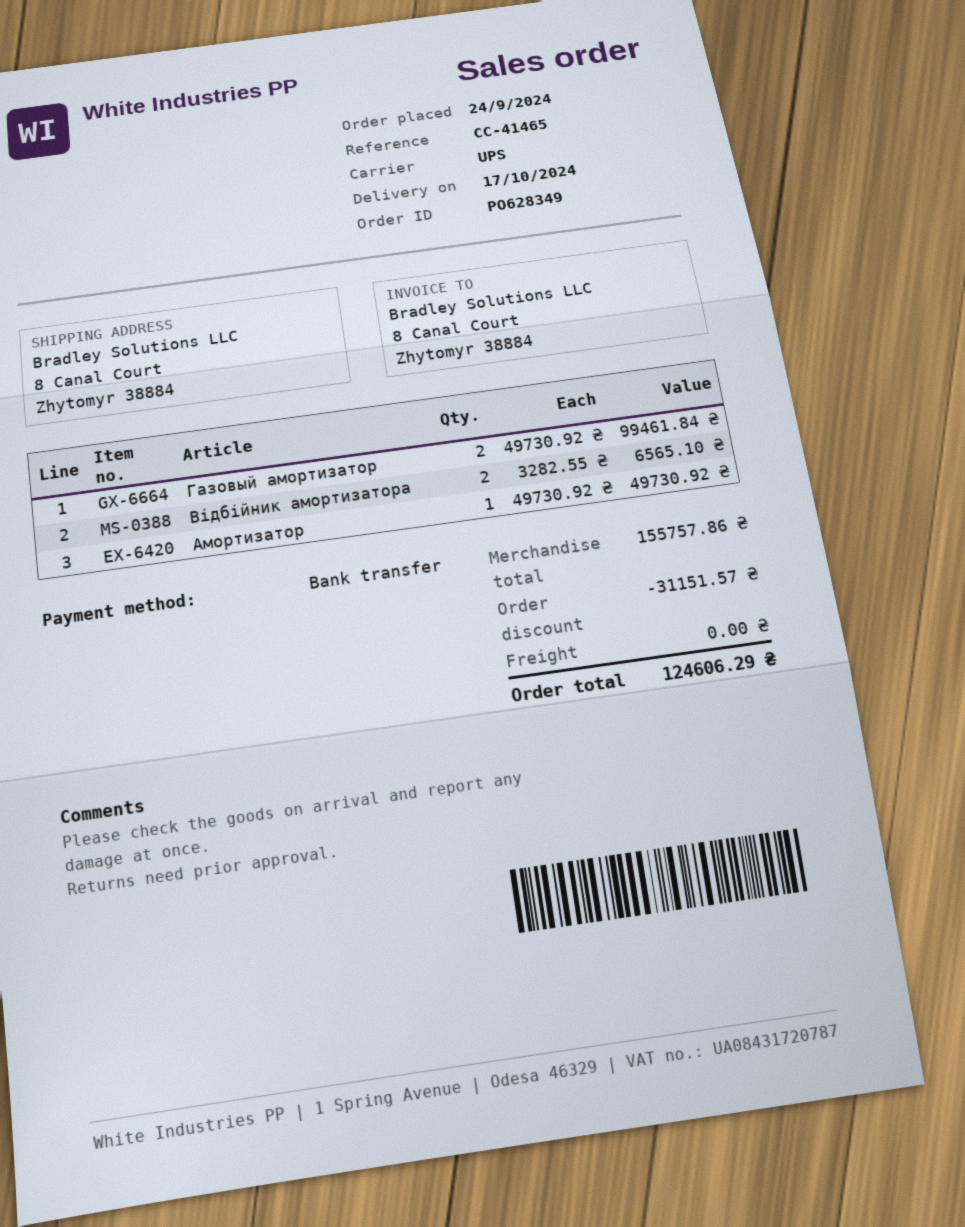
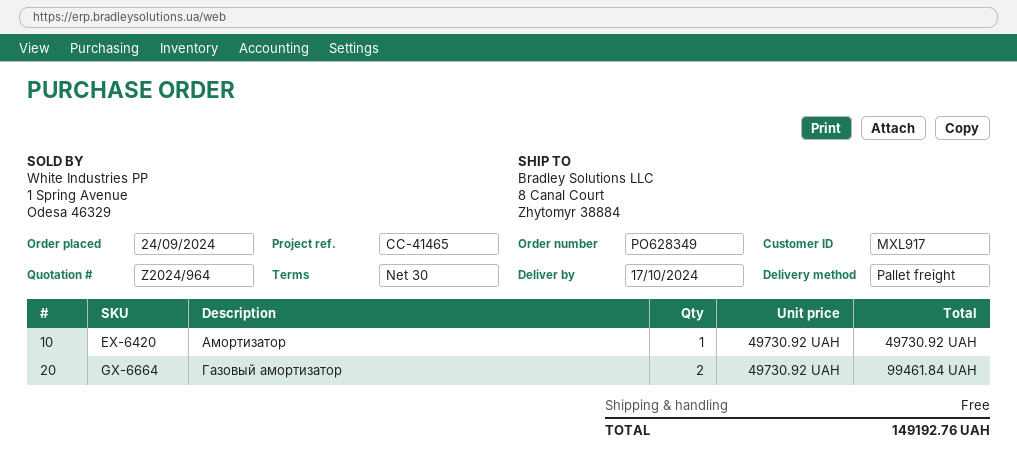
shipping method: UPS -> pallet freight
Відбійник амортизатора: 2 x 3282.55 = 6565.10 -> none
discount: 31151.57 -> none
total: 124606.29 -> 149192.76

